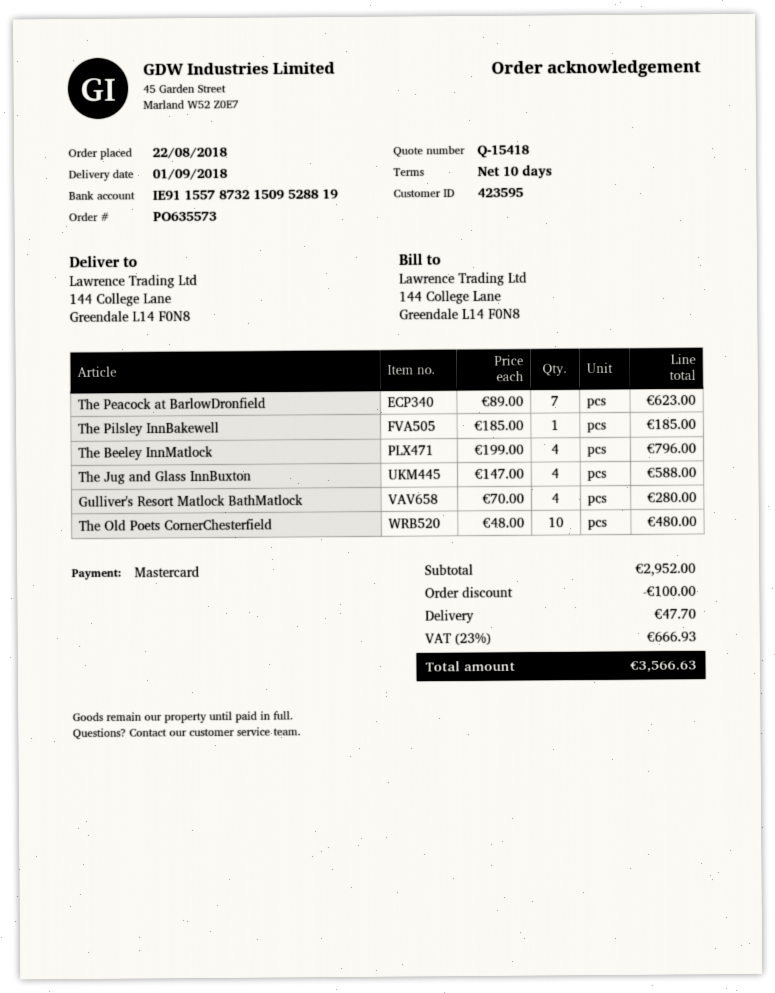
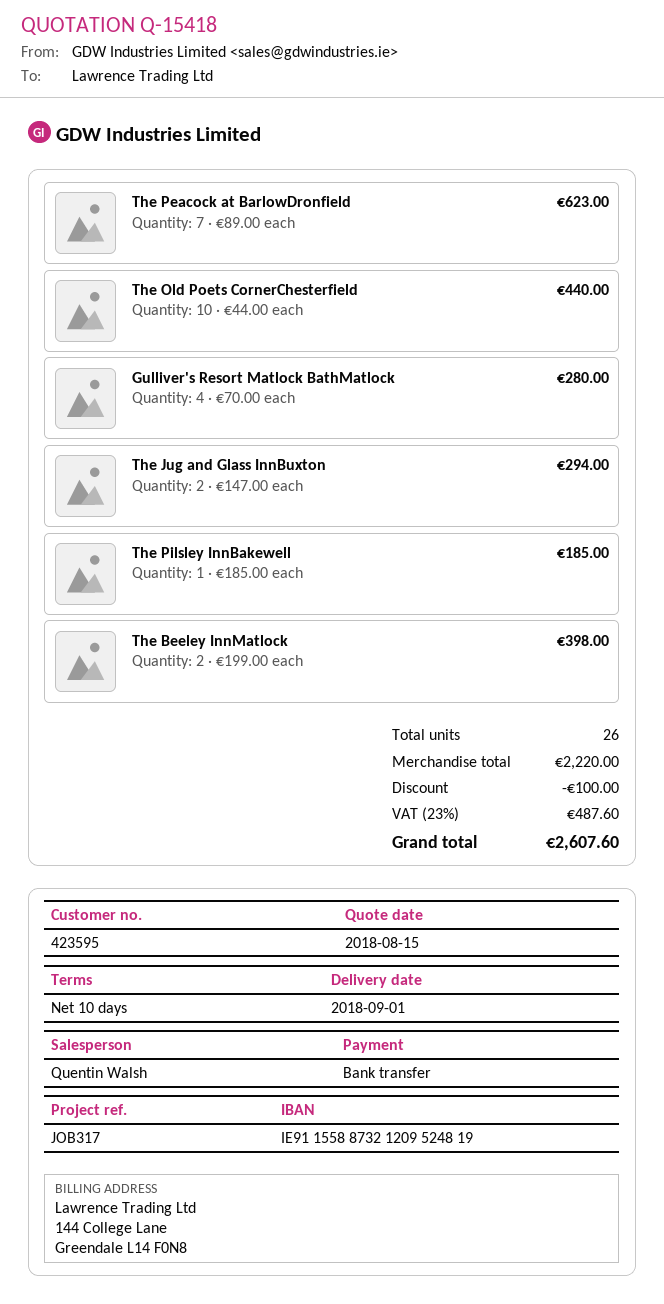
payment method: Mastercard -> bank transfer
bank account: IE91155787321509528819 -> IE91155887321209524819
The Beeley InnMatlock: 4 x 199.00 = 796.00 -> 2 x 199.00 = 398.00
The Jug and Glass InnBuxton: 4 x 147.00 = 588.00 -> 2 x 147.00 = 294.00
The Old Poets CornerChesterfield: 10 x 48.00 = 480.00 -> 10 x 44.00 = 440.00
subtotal: 2952.00 -> 2220.00
shipping: 47.70 -> none
tax: 23% = 666.93 -> 23% = 487.60
total: 3566.63 -> 2607.60

